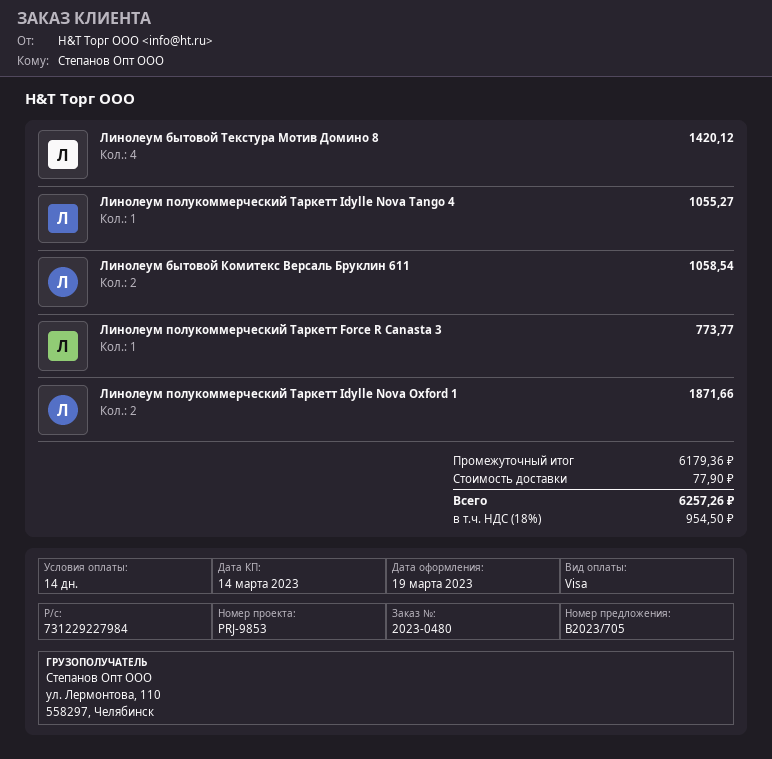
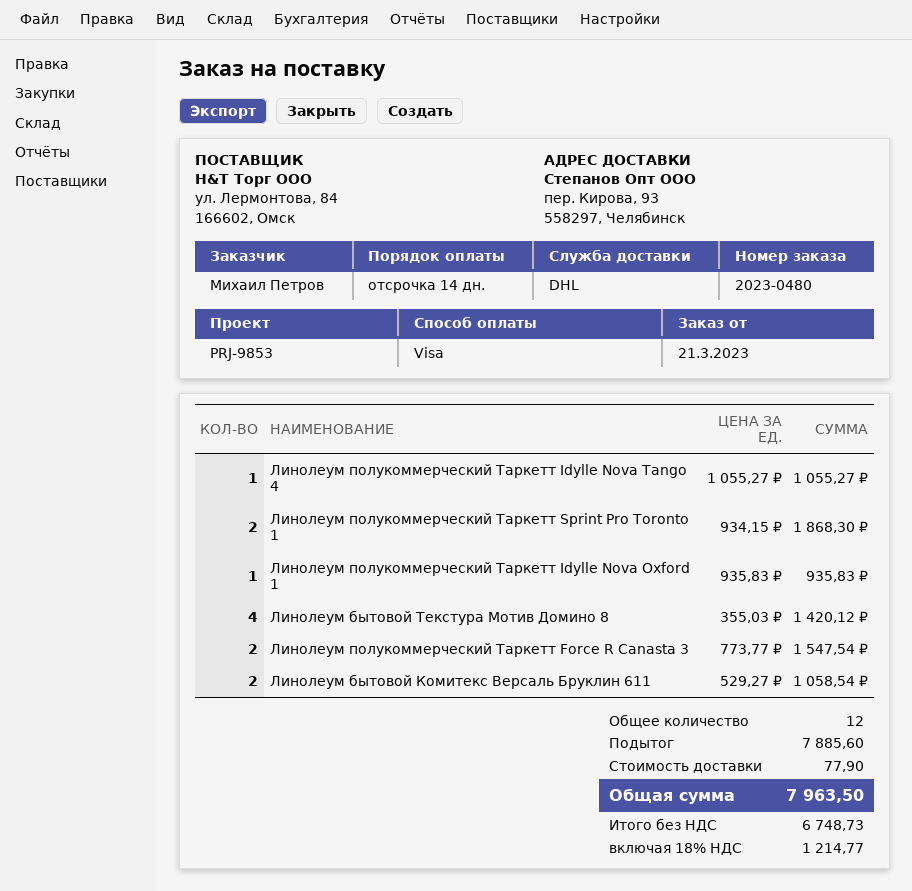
order date: 2023-03-19 -> 2023-03-21
ship to: ул. Лермонтова, 110, 558297, Челябинск -> пер. Кирова, 93, 558297, Челябинск
Линолеум полукоммерческий Таркетт Force R Canasta 3: 1 for 773.77 -> 2 for 1547.54
Линолеум полукоммерческий Таркетт Idylle Nova Oxford 1: 2 for 1871.66 -> 1 for 935.83
Линолеум полукоммерческий Таркетт Sprint Pro Toronto 1: none -> 2 for 1868.30
subtotal: 6179.36 -> 7885.60
tax: 18% = 954.50 -> 18% = 1214.77
total: 6257.26 -> 7963.50

